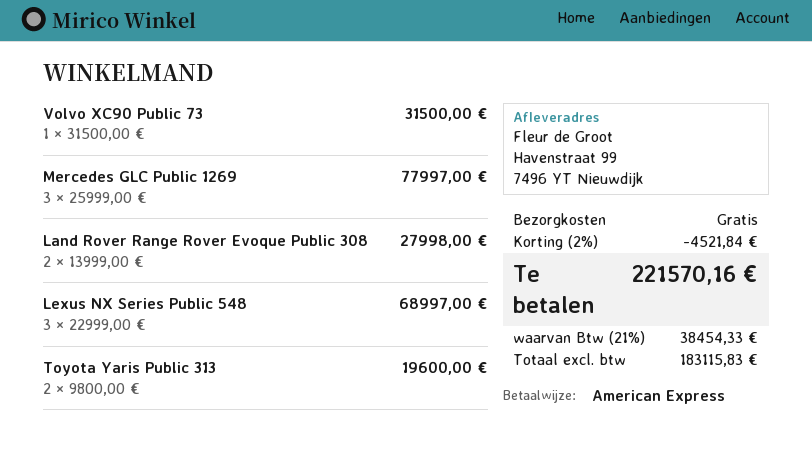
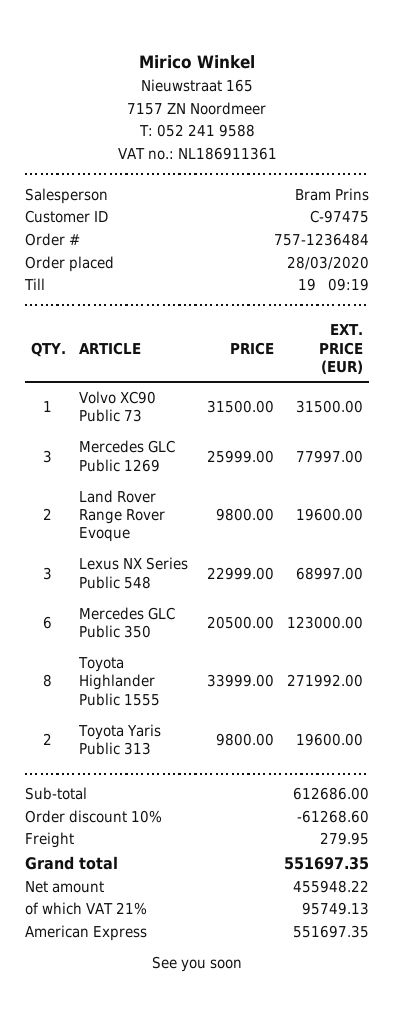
Land Rover Range Rover Evoque Public 308: 2 x 13999.00 = 27998.00 -> 2 x 9800.00 = 19600.00
Mercedes GLC Public 350: none -> 6 x 20500.00 = 123000.00
Toyota Highlander Public 1555: none -> 8 x 33999.00 = 271992.00
discount: 2% = 4521.84 -> 10% = 61268.60
shipping: 0.00 -> 279.95
net: 183115.83 -> 455948.22
tax: 21% = 38454.33 -> 21% = 95749.13
total: 221570.16 -> 551697.35

